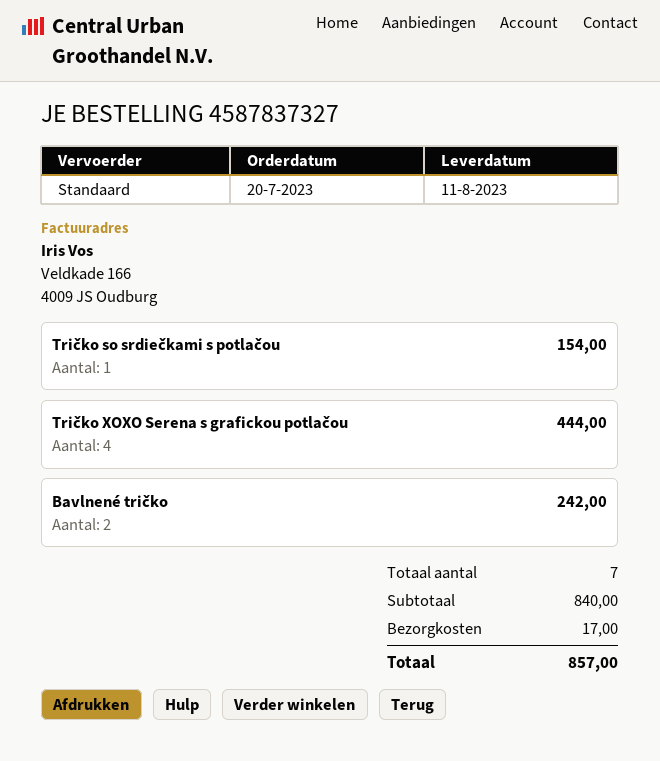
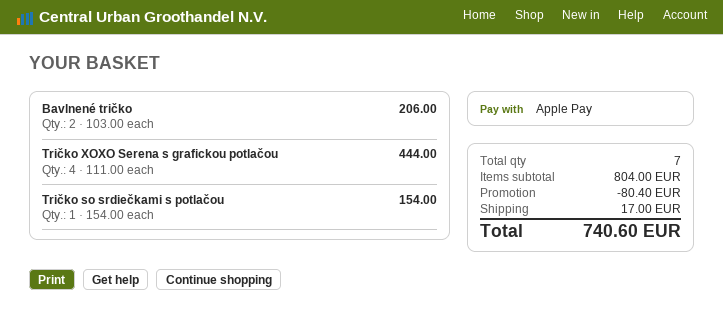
Bavlnené tričko: 2 for 242.00 -> 2 for 206.00
subtotal: 840.00 -> 804.00
discount: none -> 80.40
total: 857.00 -> 740.60

